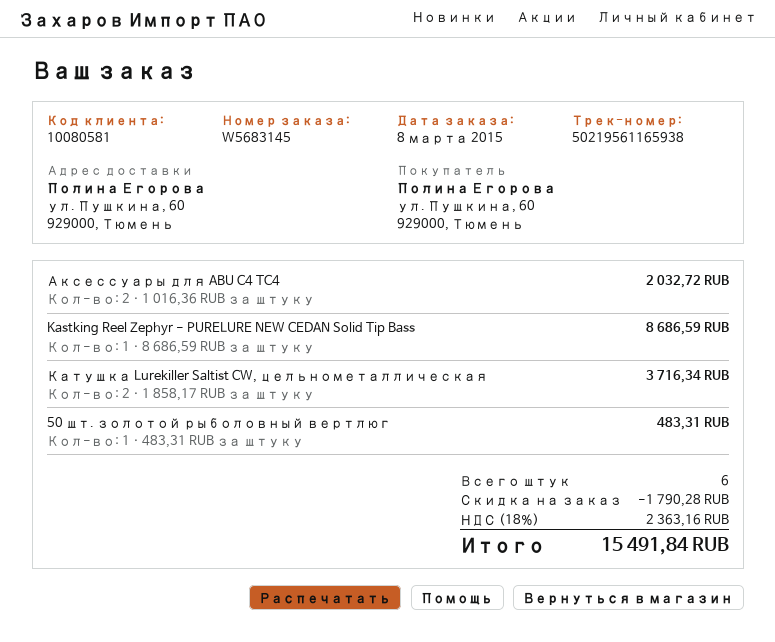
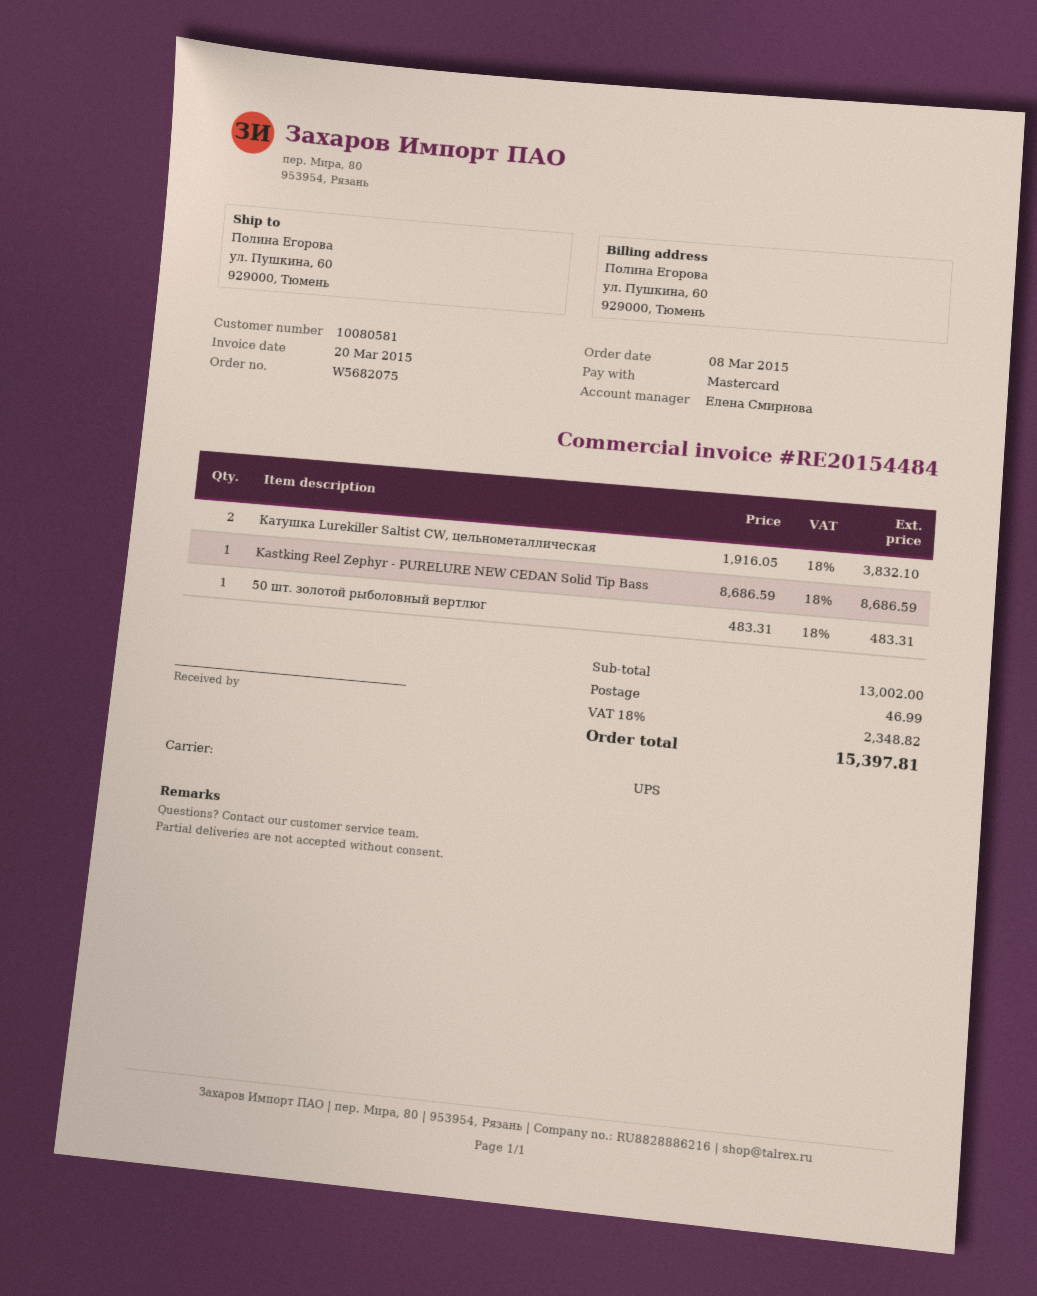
order number: W5683145 -> W5682075
Аксессуары для ABU C4 TC4: 2 x 1016.36 = 2032.72 -> none
Катушка Lurekiller Saltist CW, цельнометаллическая: 2 x 1858.17 = 3716.34 -> 2 x 1916.05 = 3832.10
discount: 1790.28 -> none
shipping: none -> 46.99
tax: 18% = 2363.16 -> 18% = 2348.82
total: 15491.84 -> 15397.81

